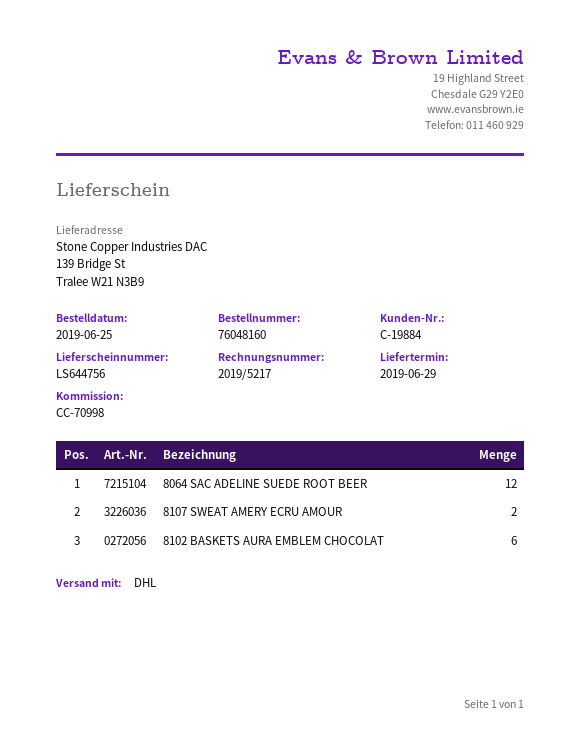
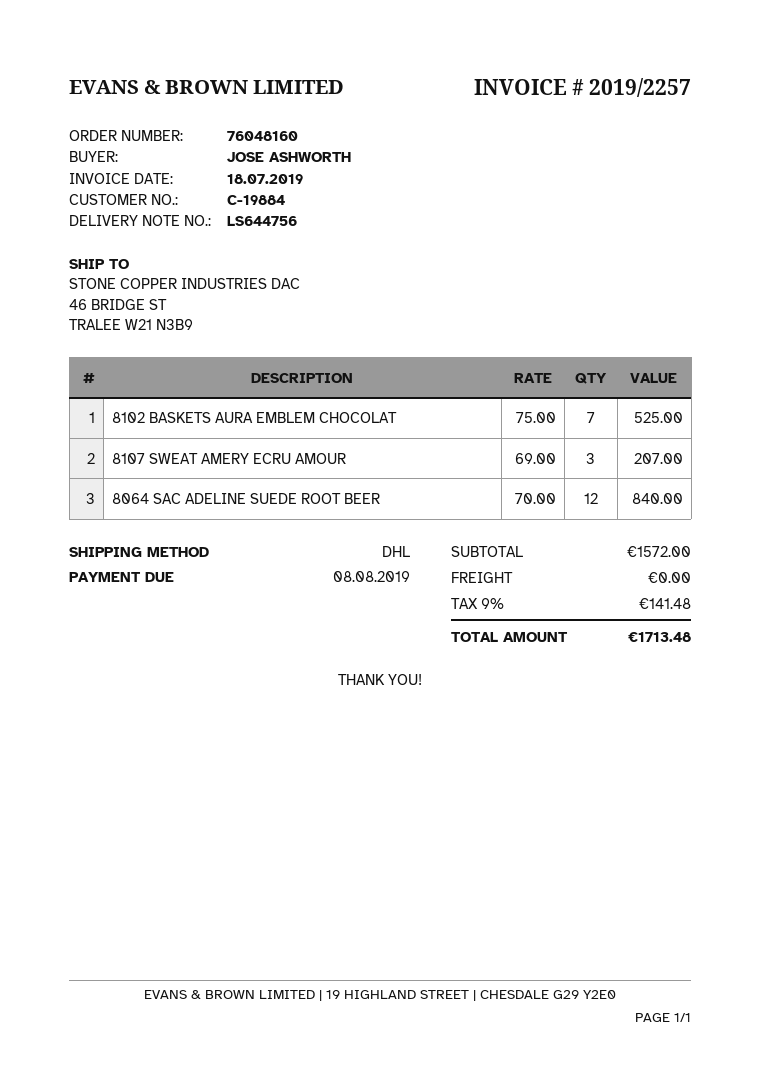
invoice number: 2019/5217 -> 2019/2257
ship to: 139 Bridge St, Tralee W21 N3B9 -> 46 BRIDGE ST, TRALEE W21 N3B9
8107 SWEAT AMERY ECRU AMOUR: 2 -> 3
8102 BASKETS AURA EMBLEM CHOCOLAT: 6 -> 7

